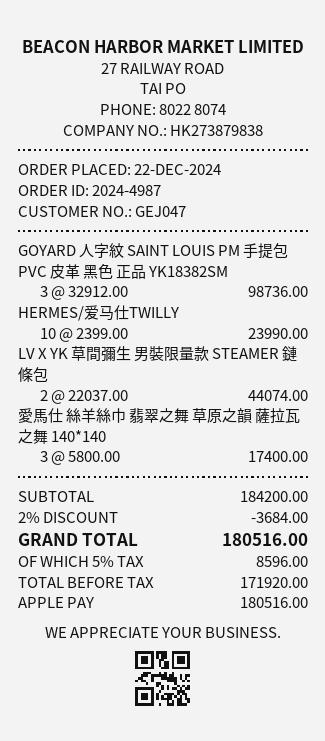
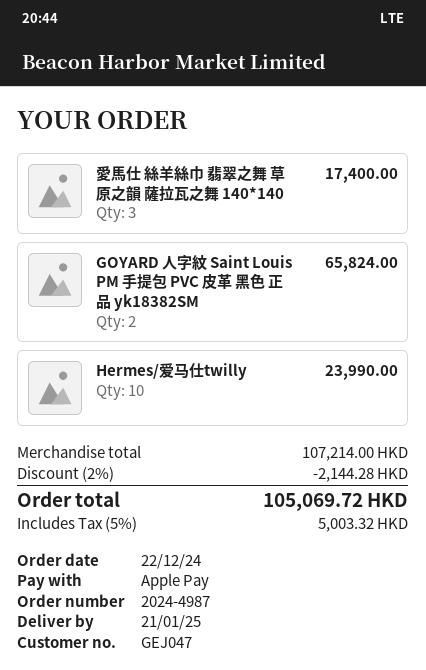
GOYARD 人字紋 SAINT LOUIS PM 手提包 PVC 皮革 黑色 正品 YK18382SM: 3 for 98736.00 -> 2 for 65824.00
LV X YK 草間彌生 男裝限量款 STEAMER 鏈條包: 2 for 44074.00 -> none
subtotal: 184200.00 -> 107214.00
discount: 2% = 3684.00 -> 2% = 2144.28
tax: 5% = 8596.00 -> 5% = 5003.32
total: 180516.00 -> 105069.72

